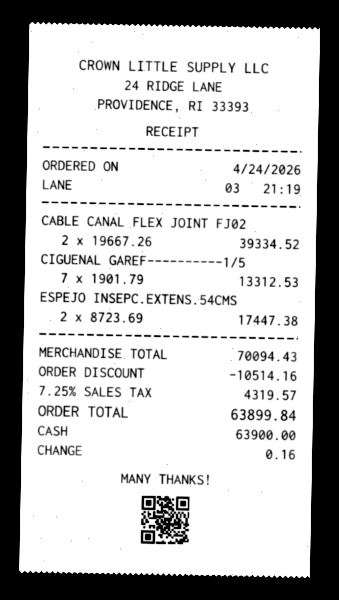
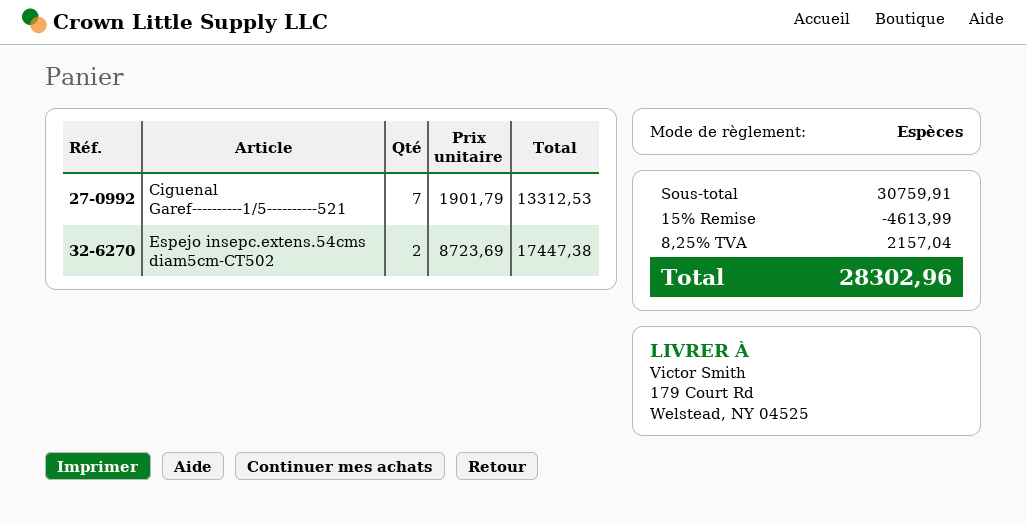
CABLE CANAL FLEX JOINT FJ02: 2 x 19667.26 = 39334.52 -> none
subtotal: 70094.43 -> 30759.91
discount: 10514.16 -> 4613.99
tax: 7.25% = 4319.57 -> 8.25% = 2157.04
total: 63899.84 -> 28302.96

